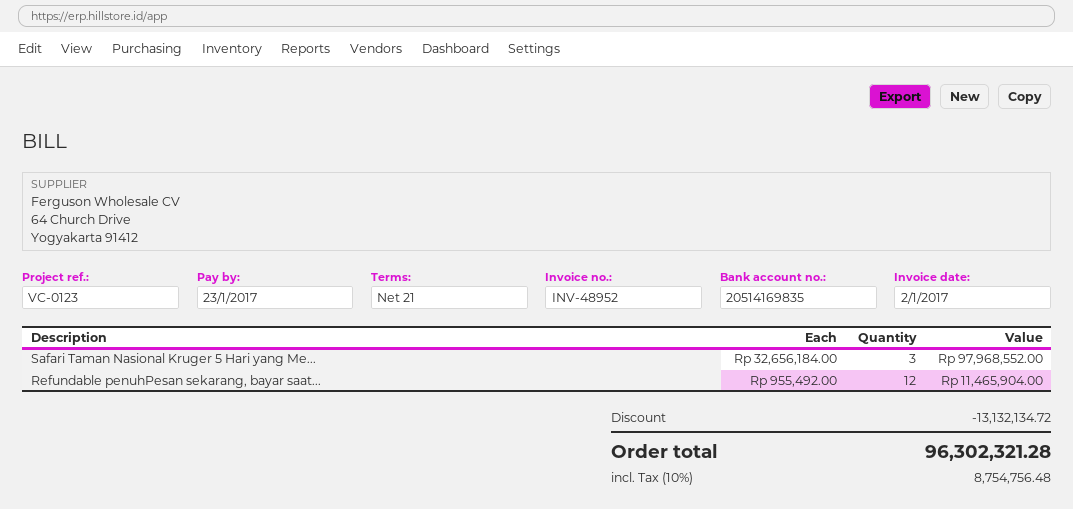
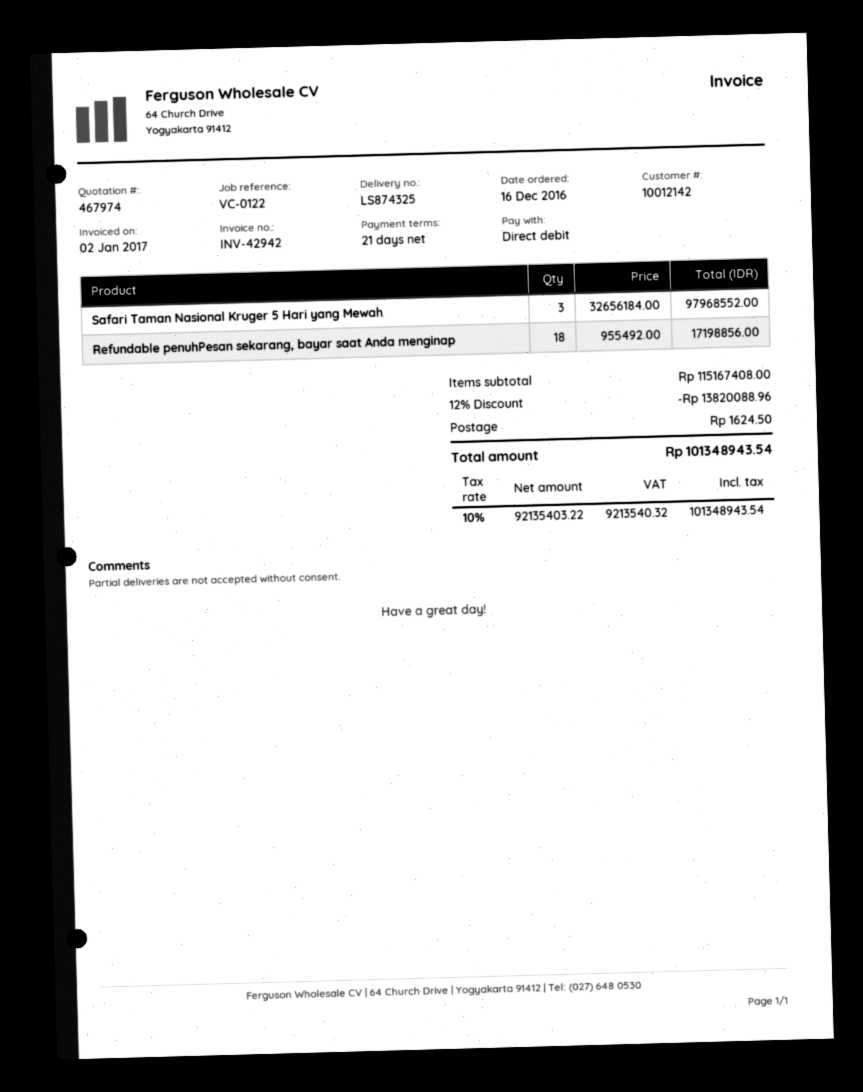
invoice number: INV-48952 -> INV-42942
reference: VC-0123 -> VC-0122
Refundable penuhPesan sekarang, bayar saat...: 12 x 955492.00 = 11465904.00 -> 18 x 955492.00 = 17198856.00
discount: 13132134.72 -> 13820088.96
shipping: none -> 1624.50
tax: 10% = 8754756.48 -> 10% = 9213540.32
total: 96302321.28 -> 101348943.54

